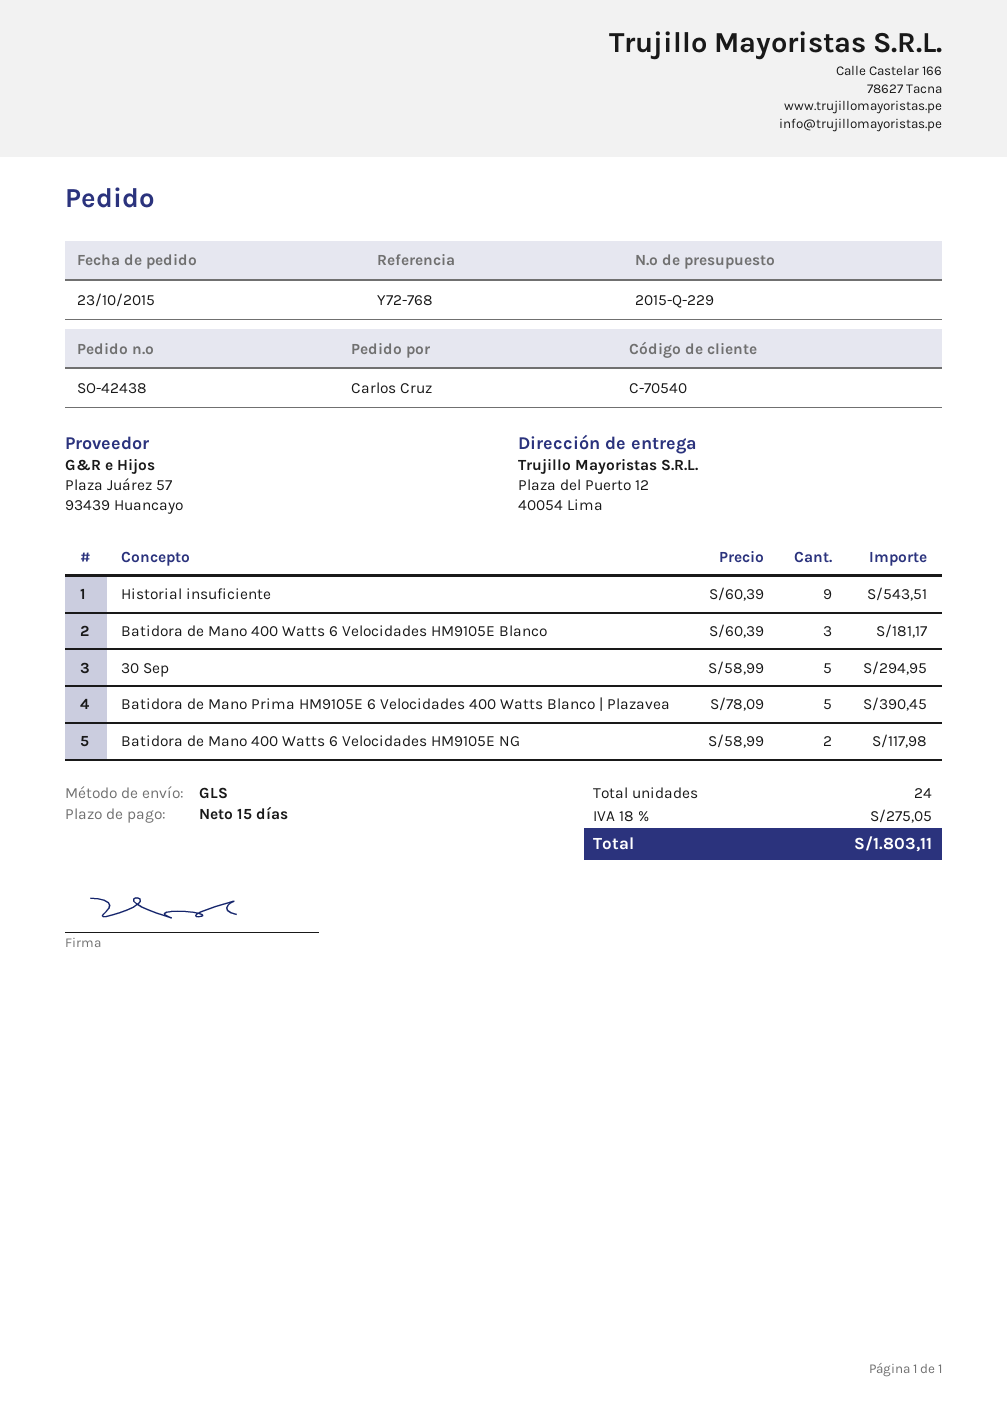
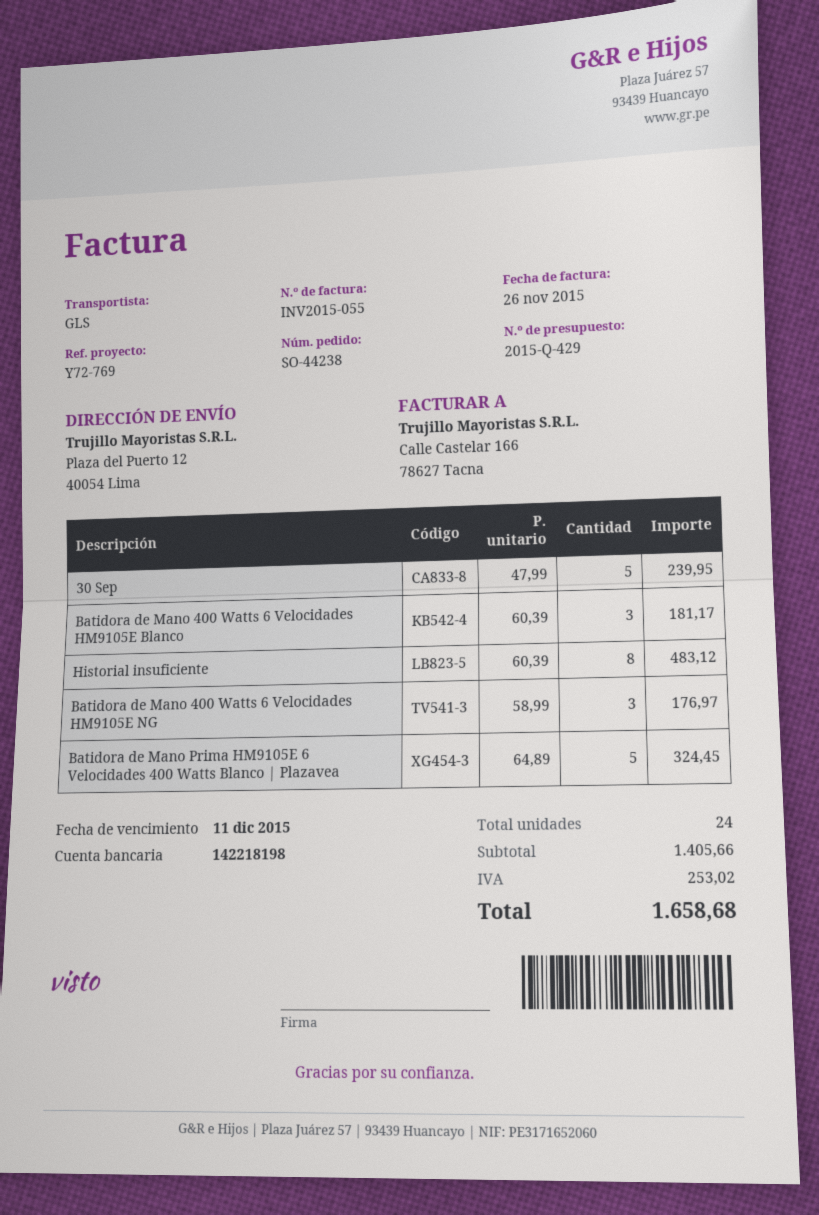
quote number: 2015-Q-229 -> 2015-Q-429
order number: SO-42438 -> SO-44238
reference: Y72-768 -> Y72-769
Historial insuficiente: 9 x 60.39 = 543.51 -> 8 x 60.39 = 483.12
30 Sep: 5 x 58.99 = 294.95 -> 5 x 47.99 = 239.95
Batidora de Mano Prima HM9105E 6 Velocidades 400 Watts Blanco | Plazavea: 5 x 78.09 = 390.45 -> 5 x 64.89 = 324.45
Batidora de Mano 400 Watts 6 Velocidades HM9105E NG: 2 x 58.99 = 117.98 -> 3 x 58.99 = 176.97
tax: 275.05 -> 253.02
total: 1803.11 -> 1658.68

